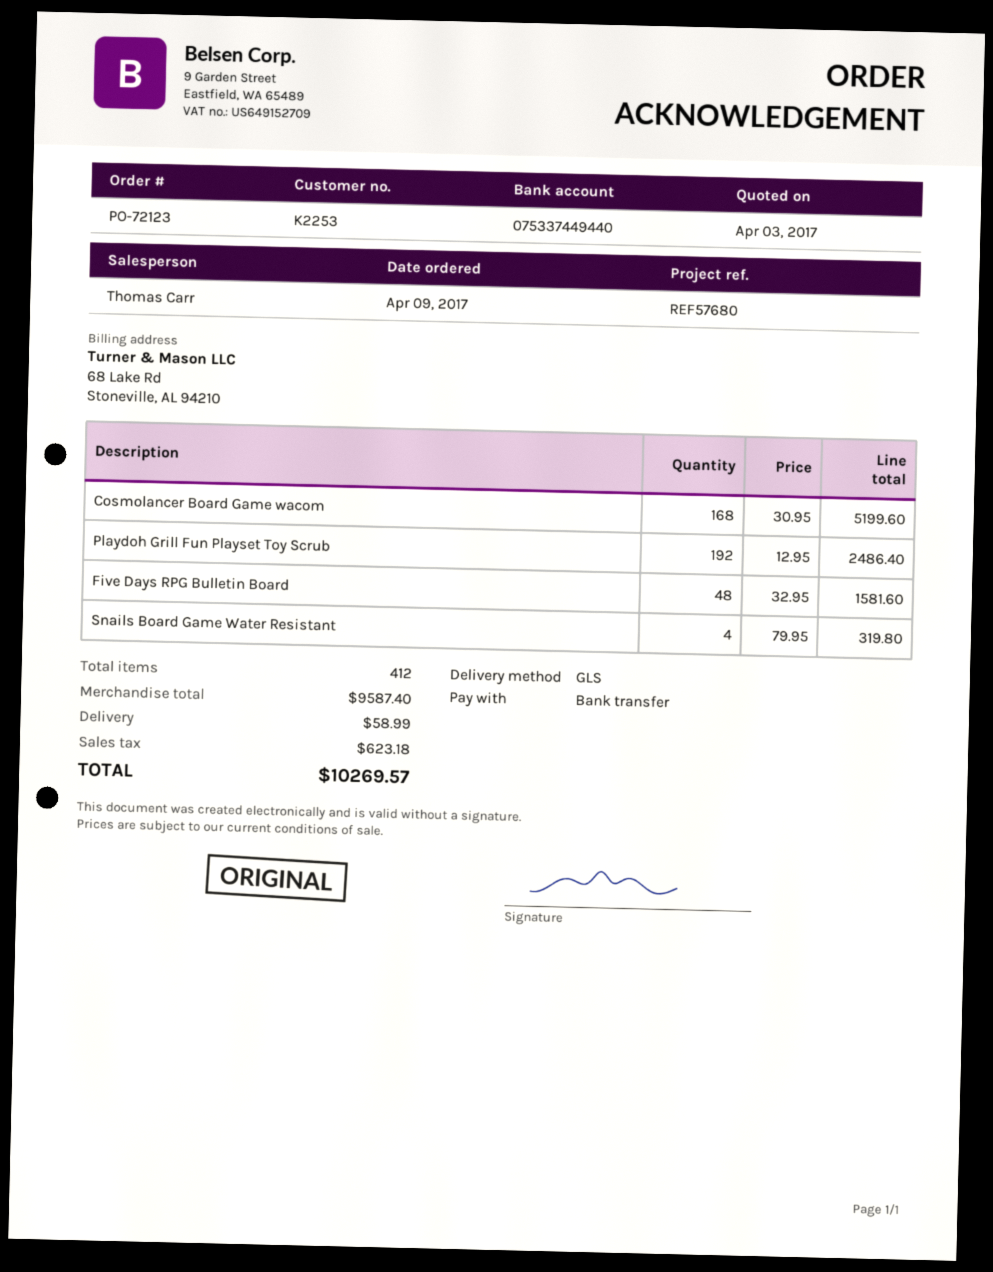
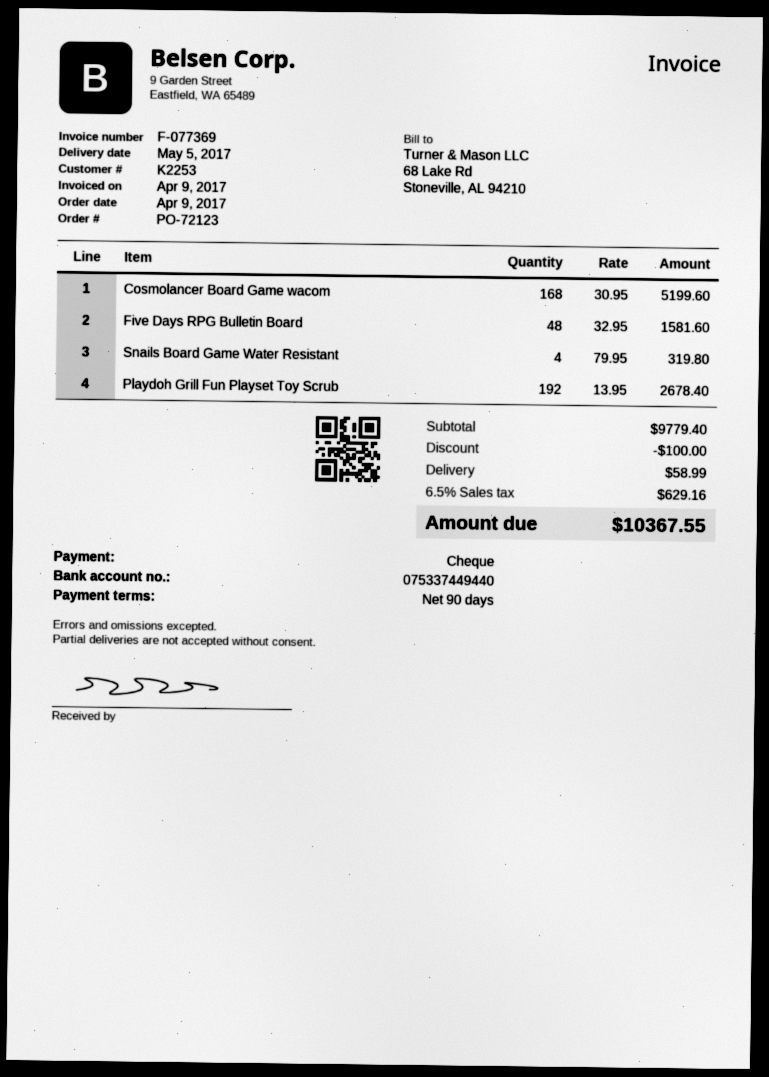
payment method: bank transfer -> cheque
Playdoh Grill Fun Playset Toy Scrub: 192 x 12.95 = 2486.40 -> 192 x 13.95 = 2678.40
subtotal: 9587.40 -> 9779.40
discount: none -> 100.00
tax: 623.18 -> 629.16
total: 10269.57 -> 10367.55

